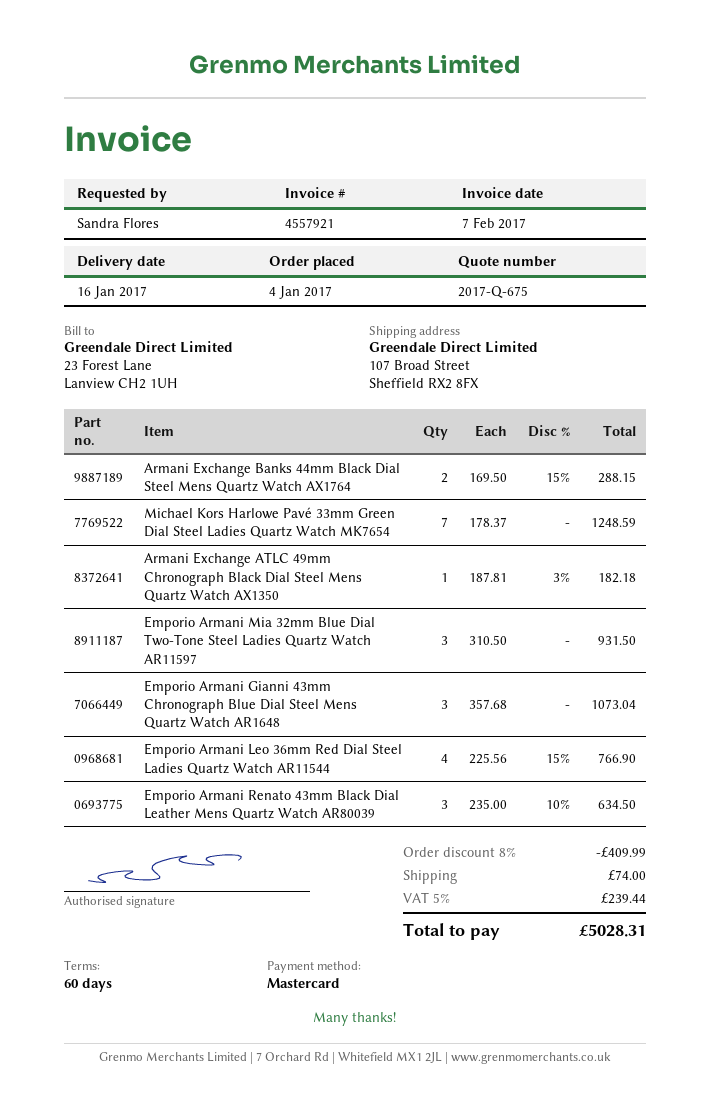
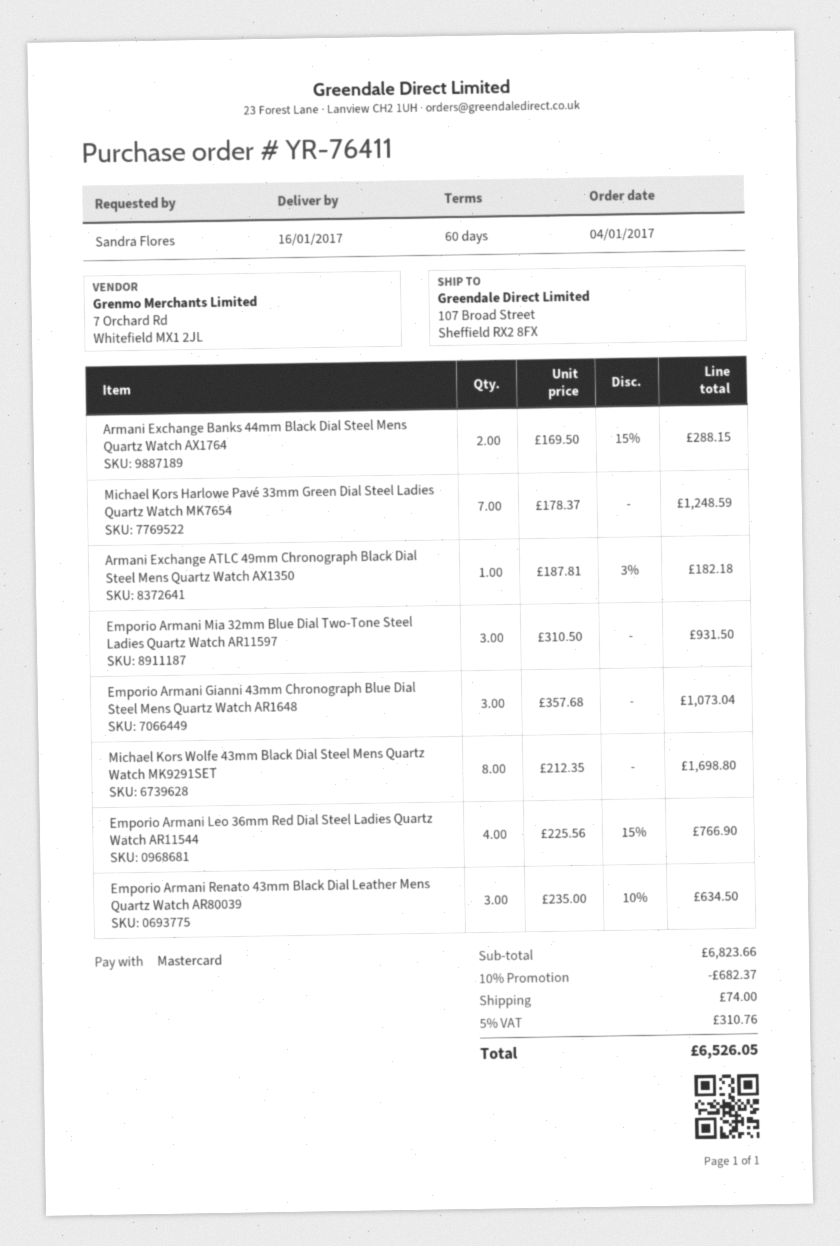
Michael Kors Wolfe 43mm Black Dial Steel Mens Quartz Watch MK9291SET: none -> 8 x 212.35 = 1698.80
discount: 8% = 409.99 -> 10% = 682.37
tax: 5% = 239.44 -> 5% = 310.76
total: 5028.31 -> 6526.05

